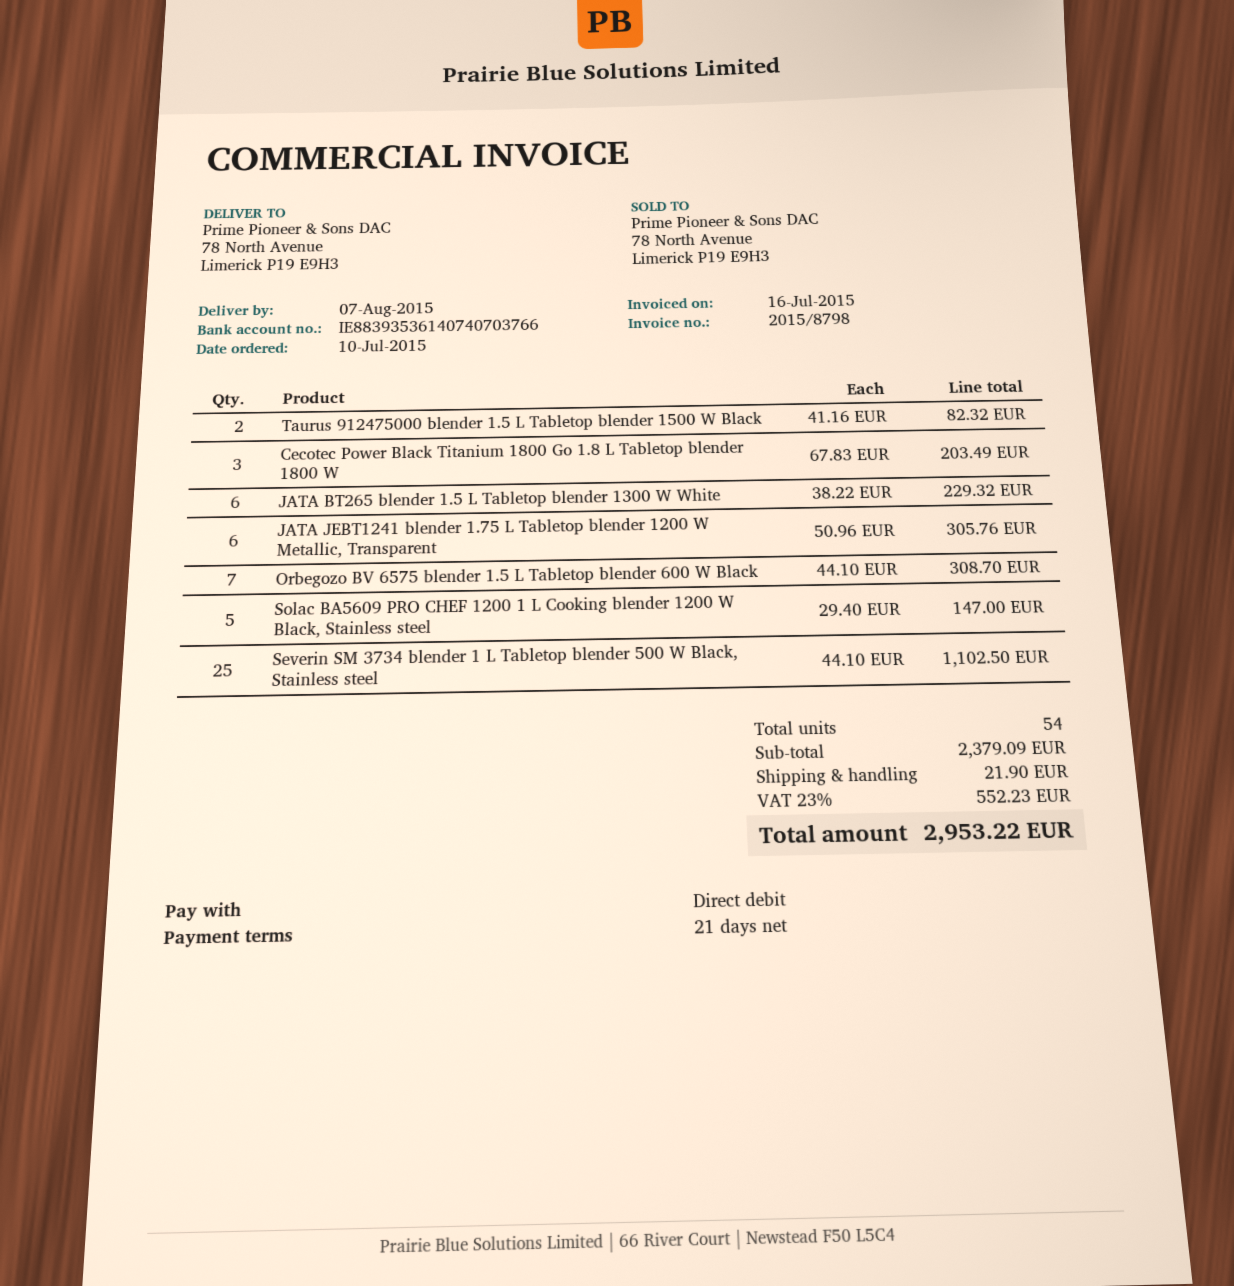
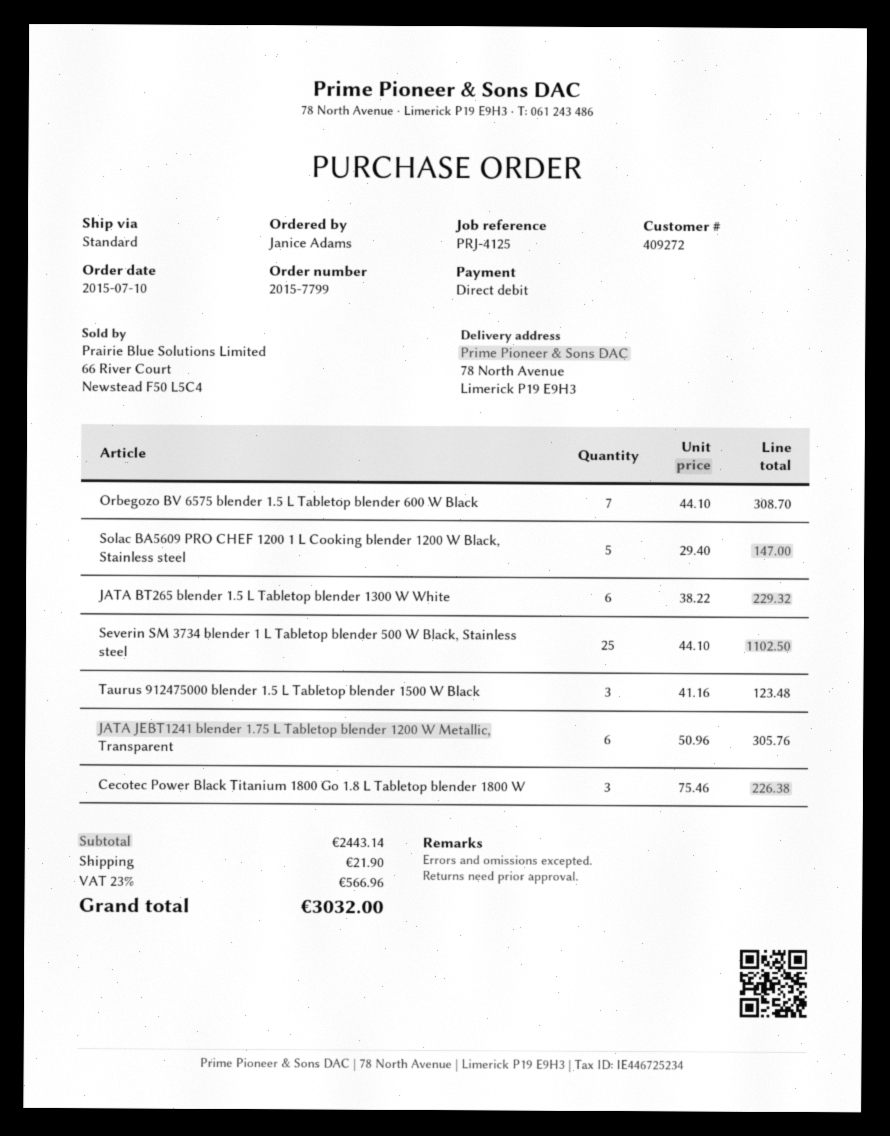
Taurus 912475000 blender 1.5 L Tabletop blender 1500 W Black: 2 x 41.16 = 82.32 -> 3 x 41.16 = 123.48
Cecotec Power Black Titanium 1800 Go 1.8 L Tabletop blender 1800 W: 3 x 67.83 = 203.49 -> 3 x 75.46 = 226.38
subtotal: 2379.09 -> 2443.14
tax: 23% = 552.23 -> 23% = 566.96
total: 2953.22 -> 3032.00

